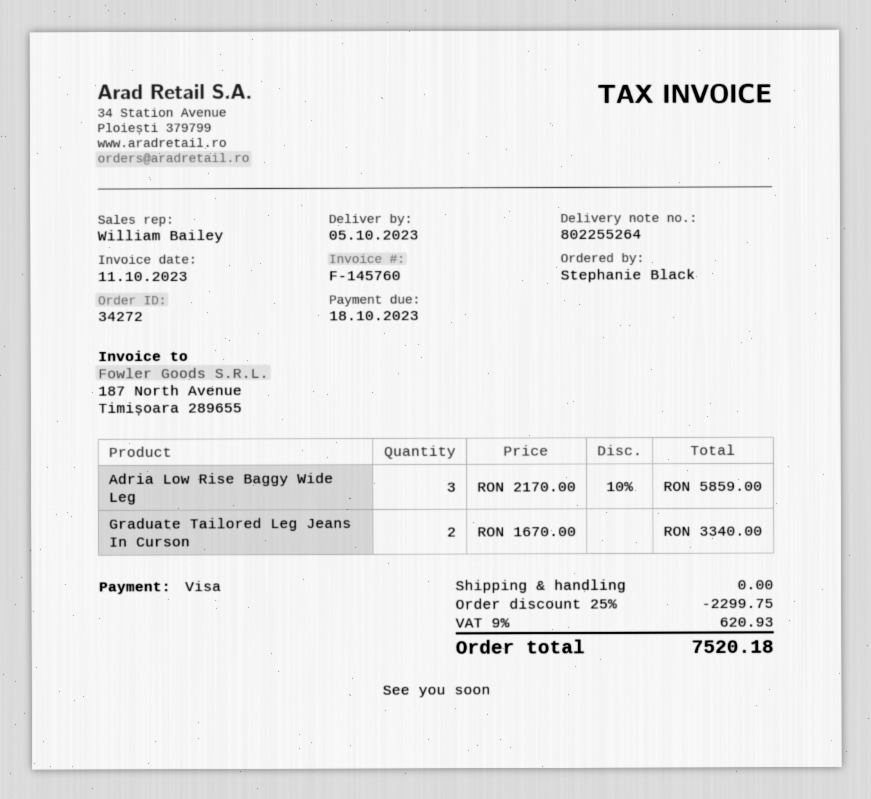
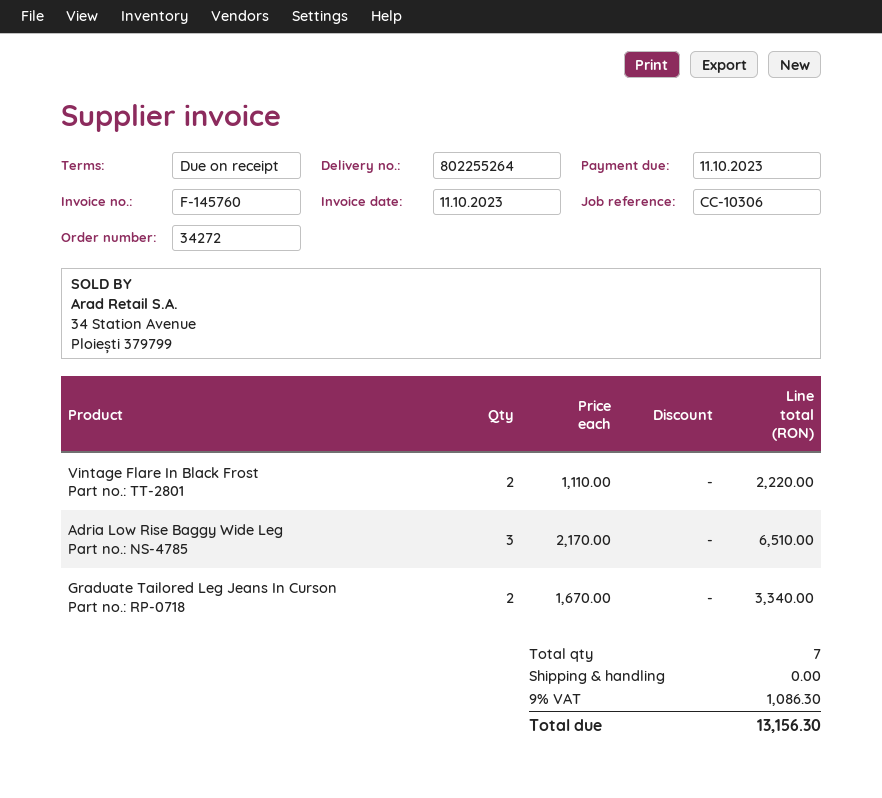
due date: 2023-10-18 -> 2023-10-11
Adria Low Rise Baggy Wide Leg: 3 x 2170.00 - 10% = 5859.00 -> 3 x 2170.00 = 6510.00
Vintage Flare In Black Frost: none -> 2 x 1110.00 = 2220.00
discount: 25% = 2299.75 -> none
tax: 9% = 620.93 -> 9% = 1086.30
total: 7520.18 -> 13156.30

